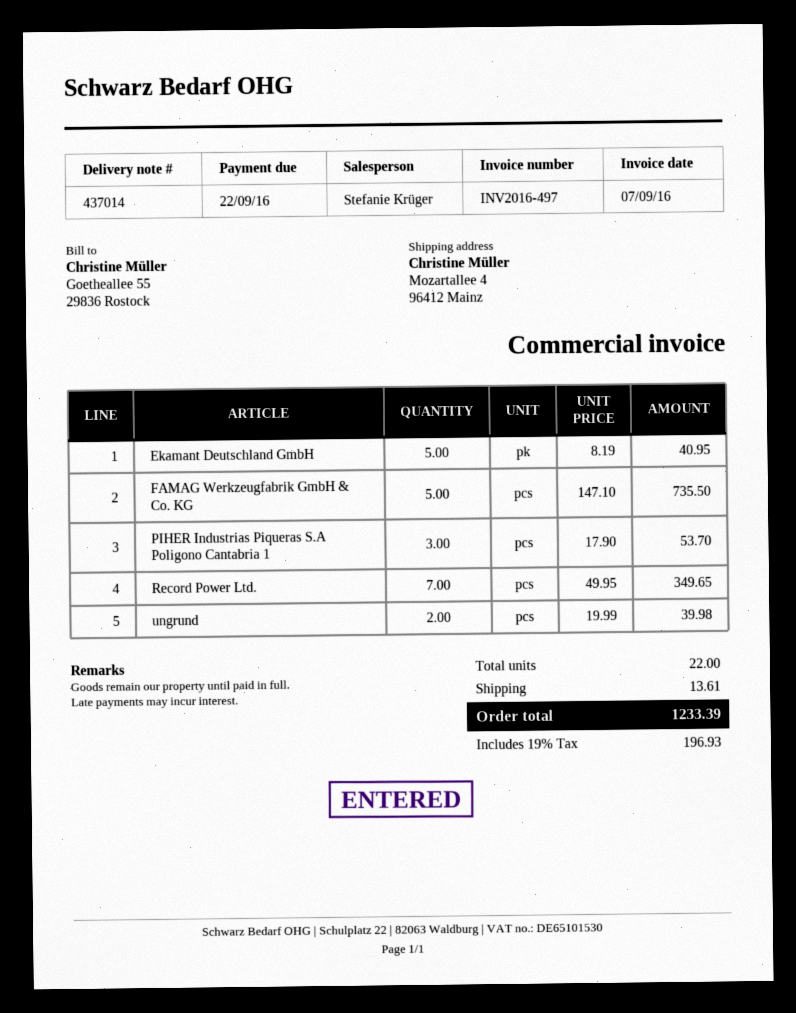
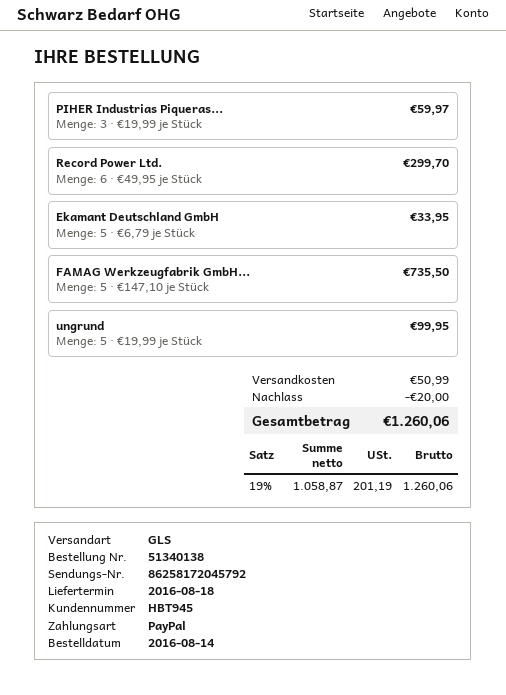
Ekamant Deutschland GmbH: 5 x 8.19 = 40.95 -> 5 x 6.79 = 33.95
PIHER Industrias Piqueras S.A Poligono Cantabria 1: 3 x 17.90 = 53.70 -> 3 x 19.99 = 59.97
Record Power Ltd.: 7 x 49.95 = 349.65 -> 6 x 49.95 = 299.70
ungrund: 2 x 19.99 = 39.98 -> 5 x 19.99 = 99.95
discount: none -> 20.00
shipping: 13.61 -> 50.99
tax: 19% = 196.93 -> 19% = 201.19
total: 1233.39 -> 1260.06

